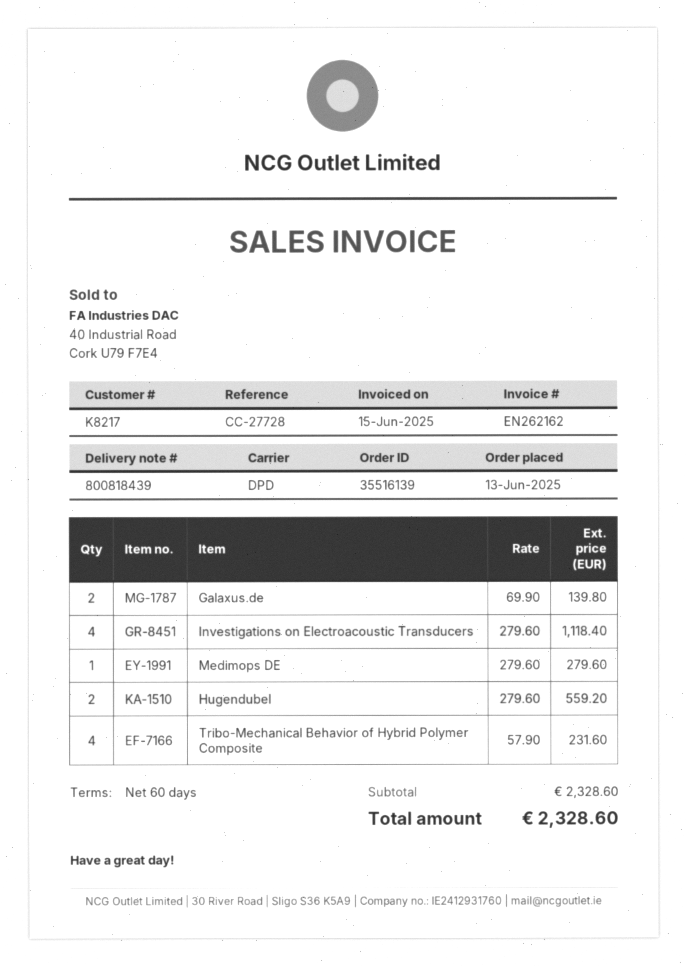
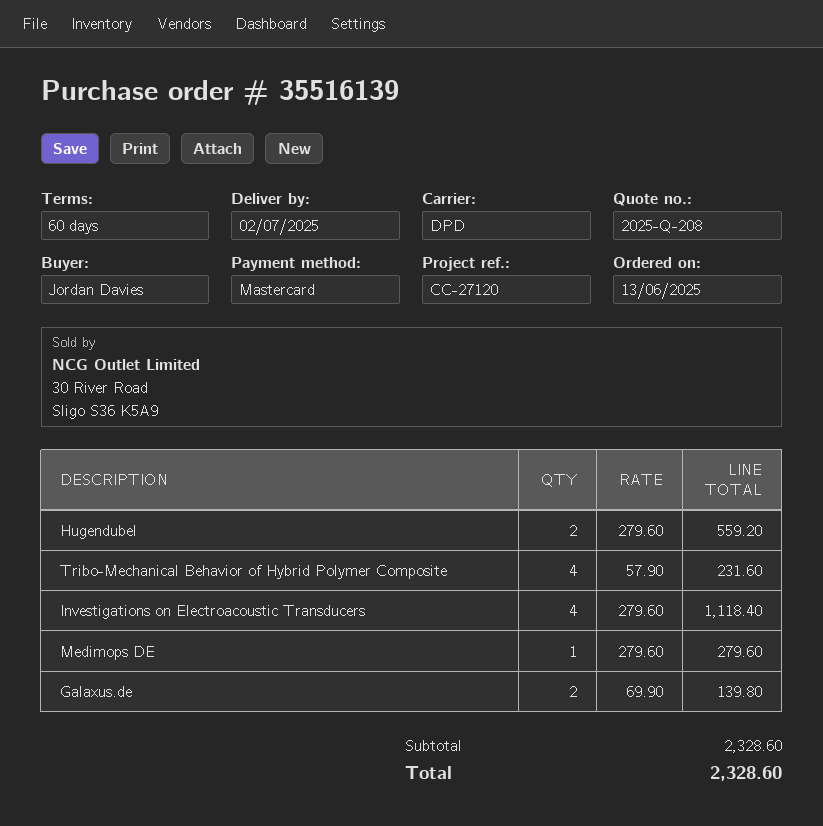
reference: CC-27728 -> CC-27120

